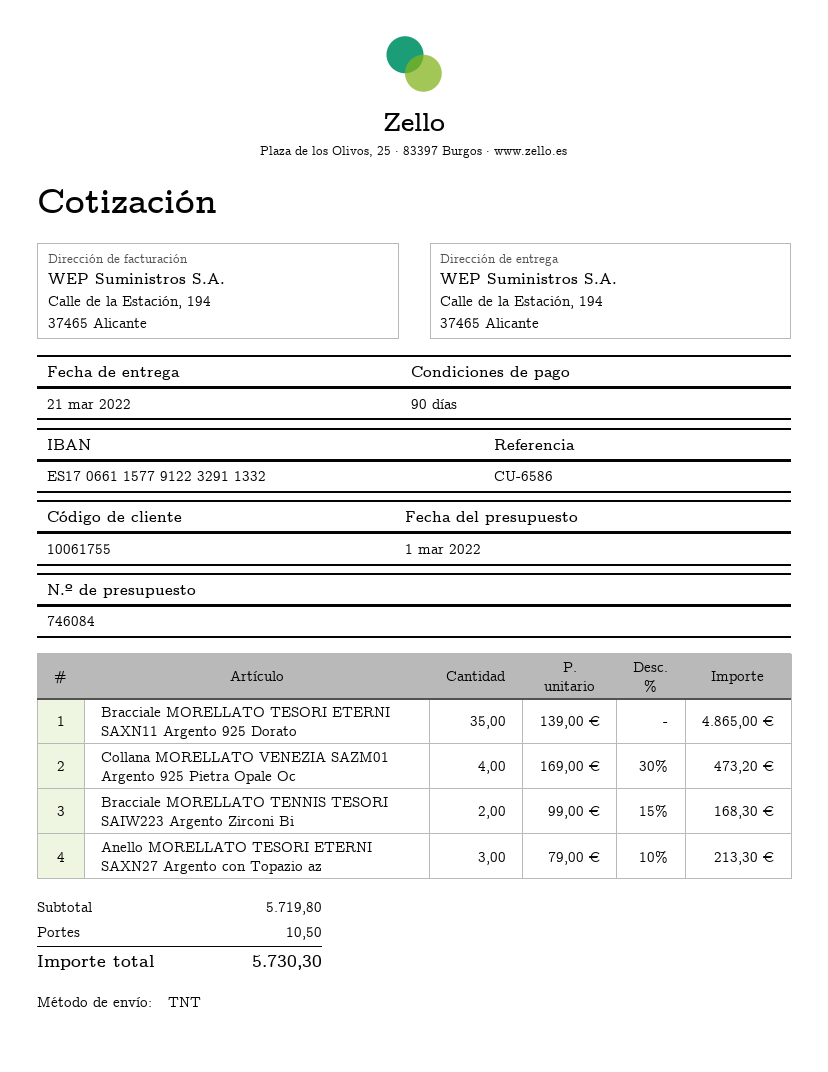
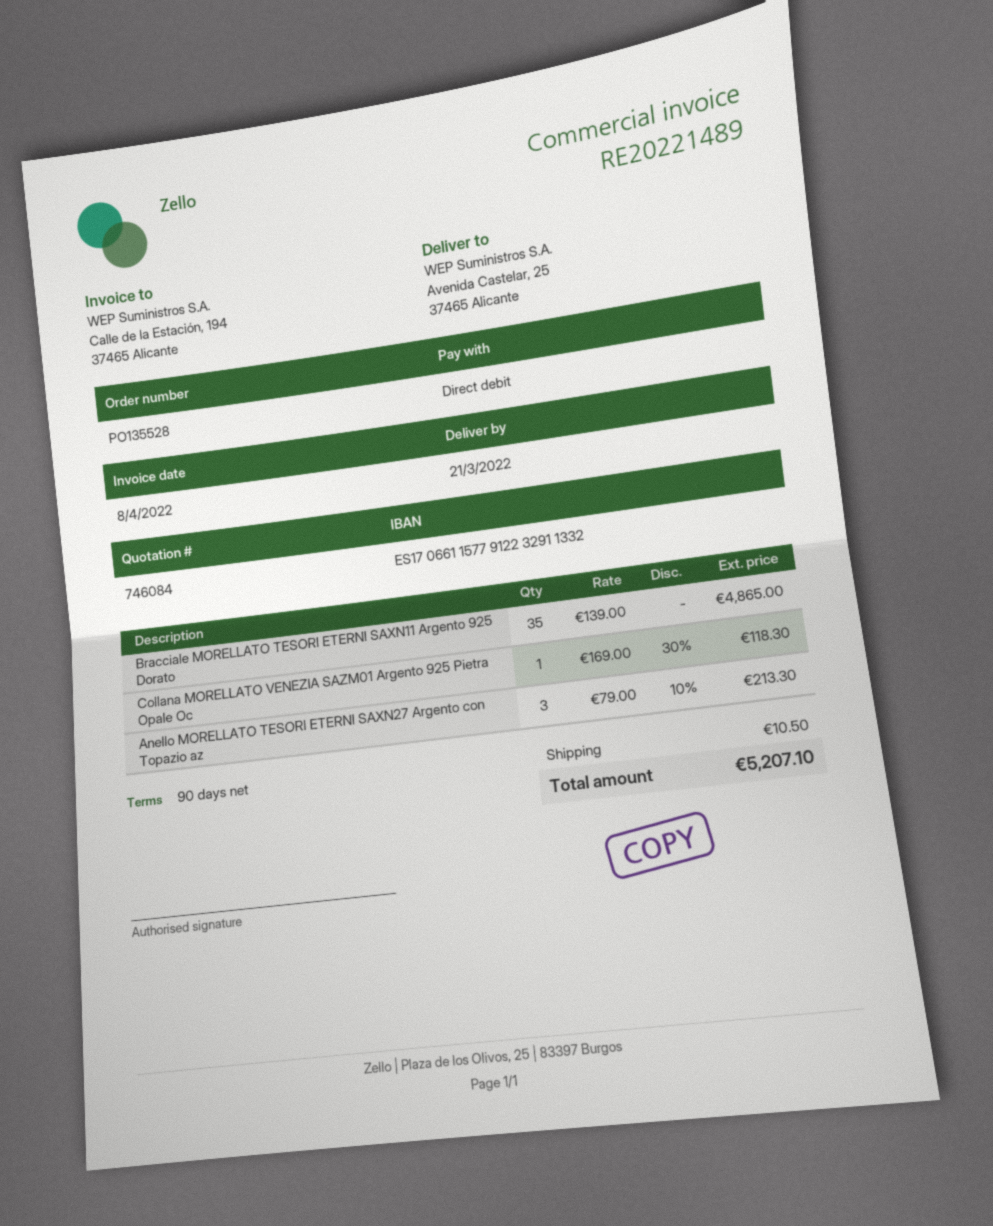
ship to: Calle de la Estación, 194, 37465 Alicante -> Avenida Castelar, 25, 37465 Alicante
Collana MORELLATO VENEZIA SAZM01 Argento 925 Pietra Opale Oc: 4 x 169.00 - 30% = 473.20 -> 1 x 169.00 - 30% = 118.30
Bracciale MORELLATO TENNIS TESORI SAIW223 Argento Zirconi Bi: 2 x 99.00 - 15% = 168.30 -> none
total: 5730.30 -> 5207.10

